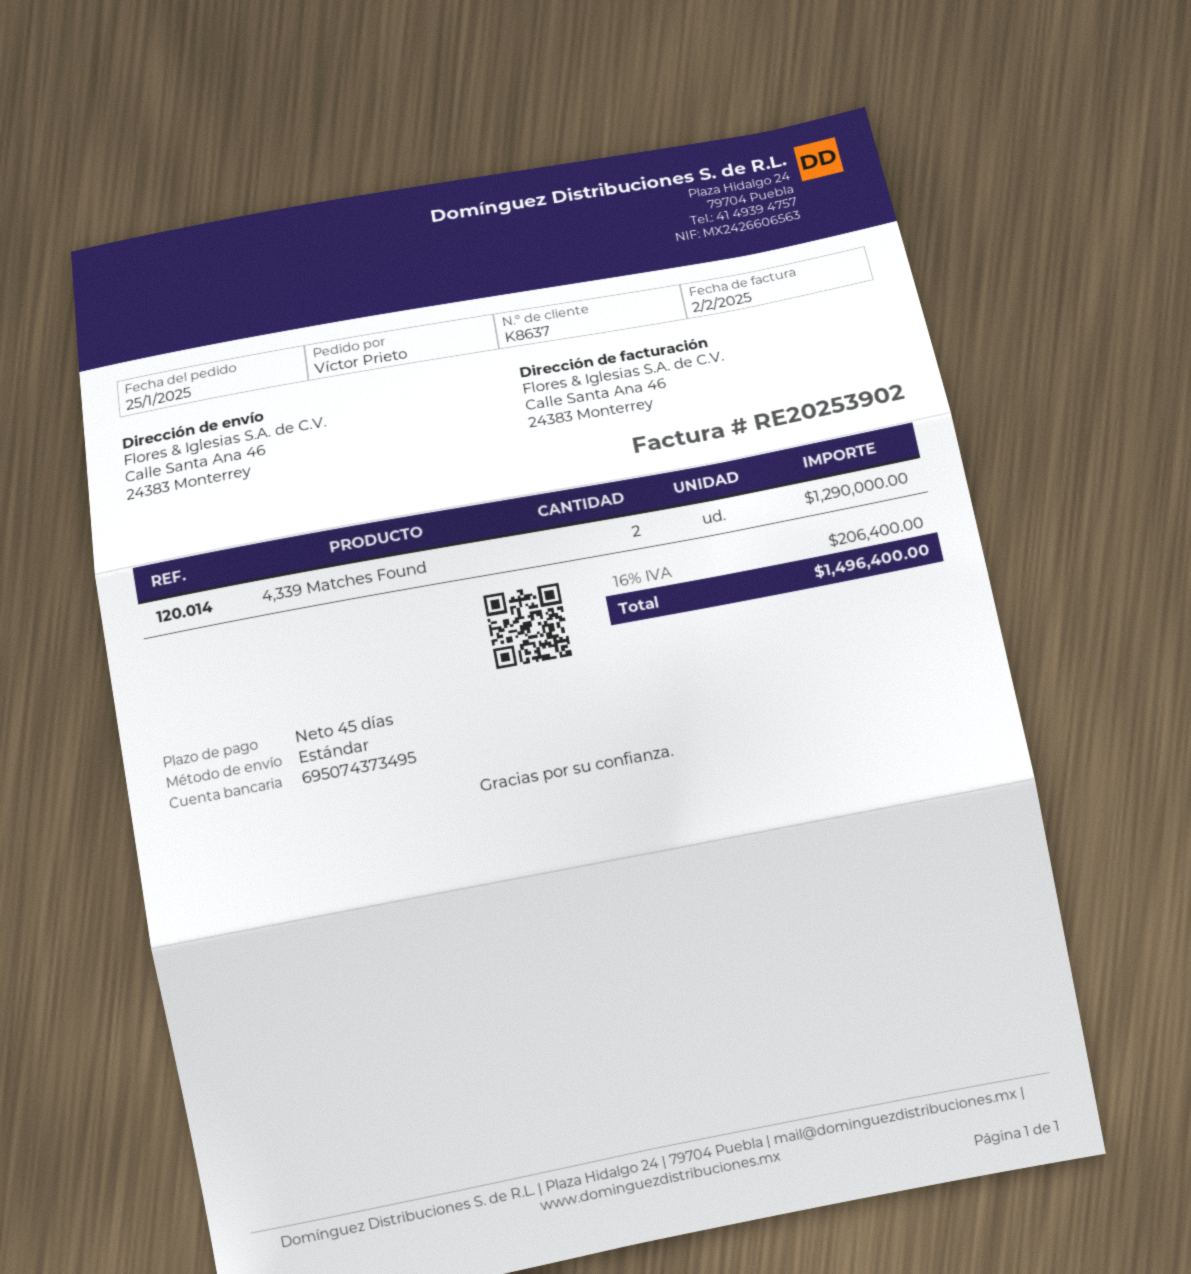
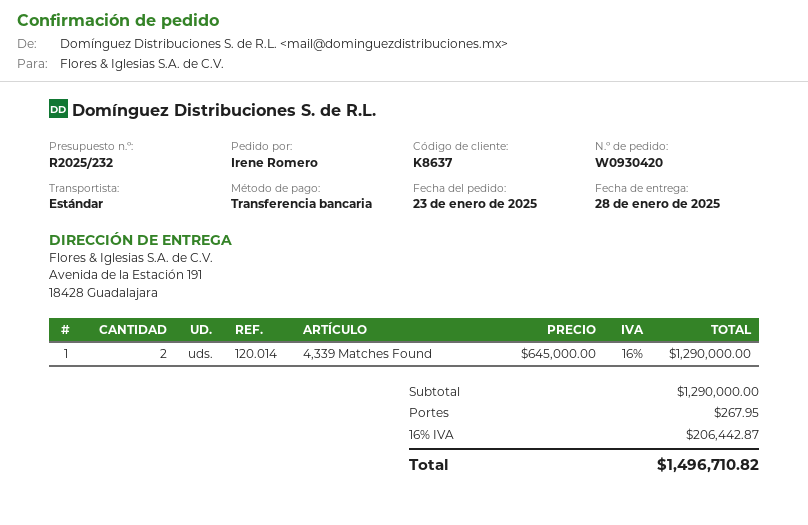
order date: 2025-01-25 -> 2025-01-23
ordered by: Víctor Prieto -> Irene Romero
ship to: Calle Santa Ana 46, 24383 Monterrey -> Avenida de la Estación 191, 18428 Guadalajara
shipping: none -> 267.95
tax: 16% = 206400.00 -> 16% = 206442.87
total: 1496400.00 -> 1496710.82

